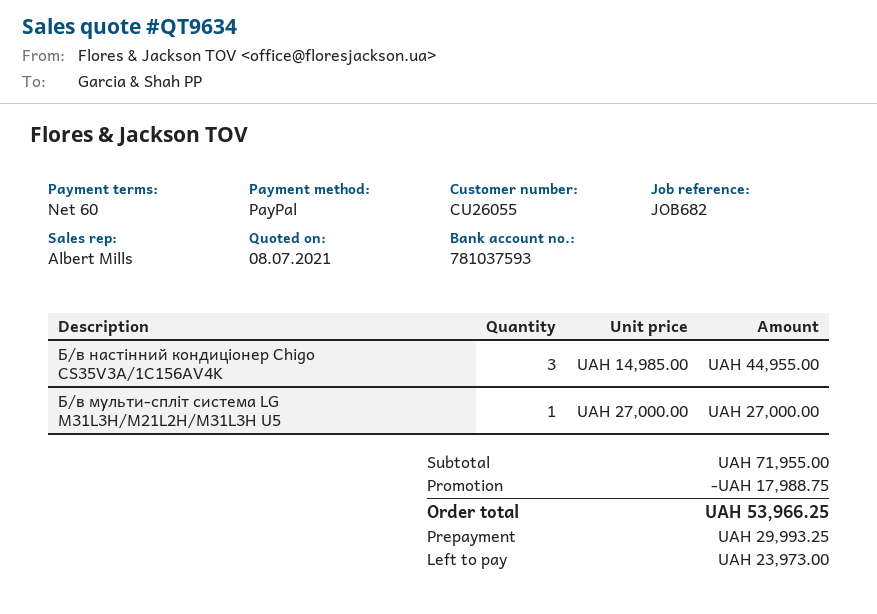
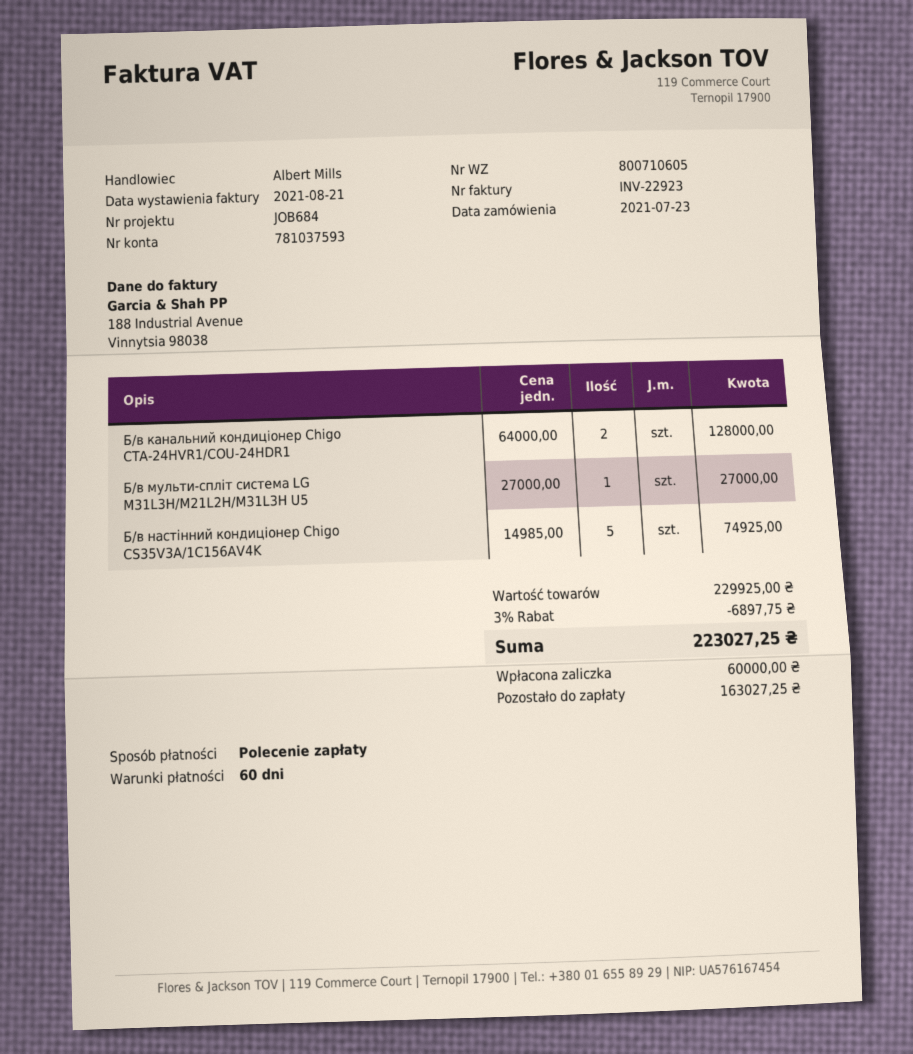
reference: JOB682 -> JOB684
payment method: PayPal -> direct debit
Б/в настінний кондиціонер Chigo CS35V3A/1C156AV4K: 3 x 14985.00 = 44955.00 -> 5 x 14985.00 = 74925.00
Б/в канальний кондиціонер Chigo CTA-24HVR1/COU-24HDR1: none -> 2 x 64000.00 = 128000.00
subtotal: 71955.00 -> 229925.00
discount: 17988.75 -> 6897.75
total: 53966.25 -> 223027.25
deposit: 29993.25 -> 60000.00
balance: 23973.00 -> 163027.25

